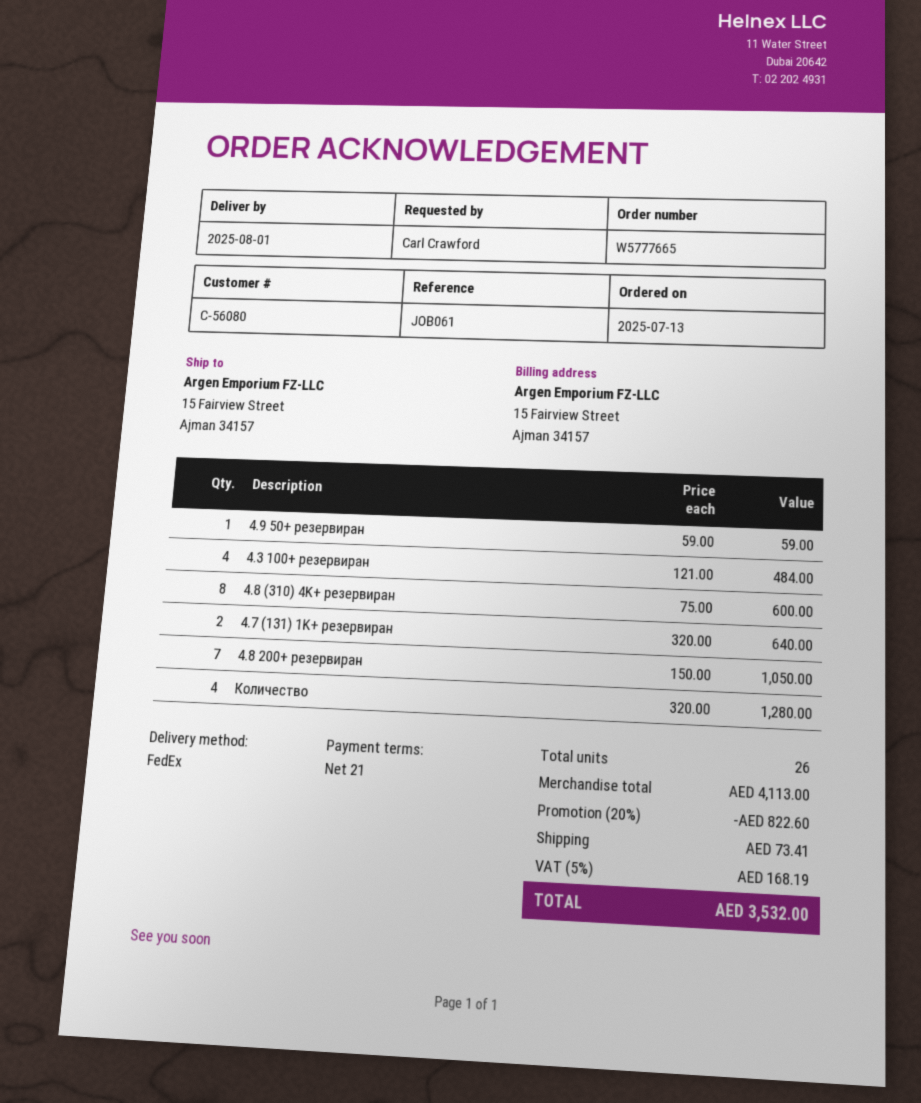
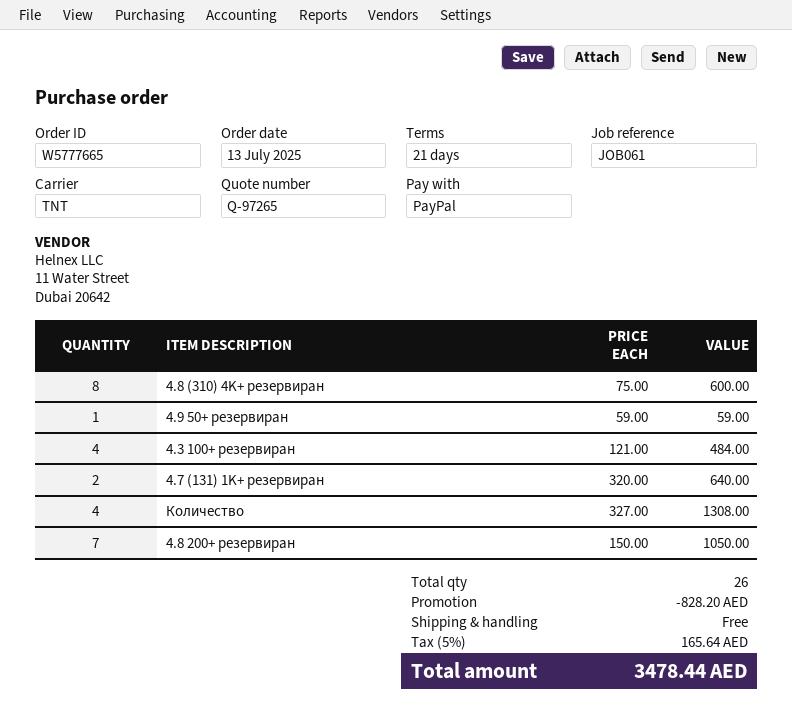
shipping method: FedEx -> TNT
Количество: 4 x 320.00 = 1280.00 -> 4 x 327.00 = 1308.00
discount: 822.60 -> 828.20
shipping: 73.41 -> 0.00
tax: 5% = 168.19 -> 5% = 165.64
total: 3532.00 -> 3478.44

